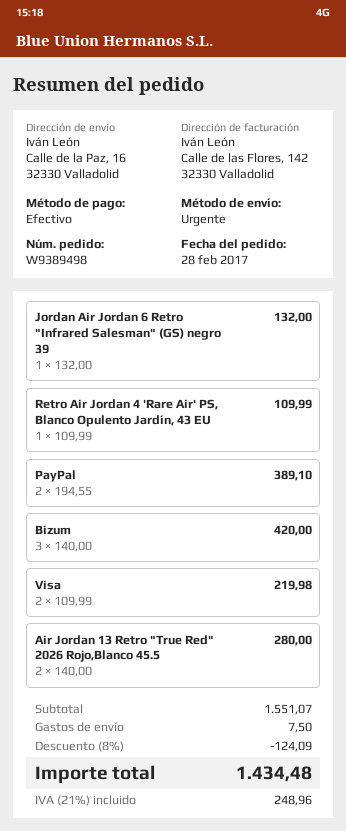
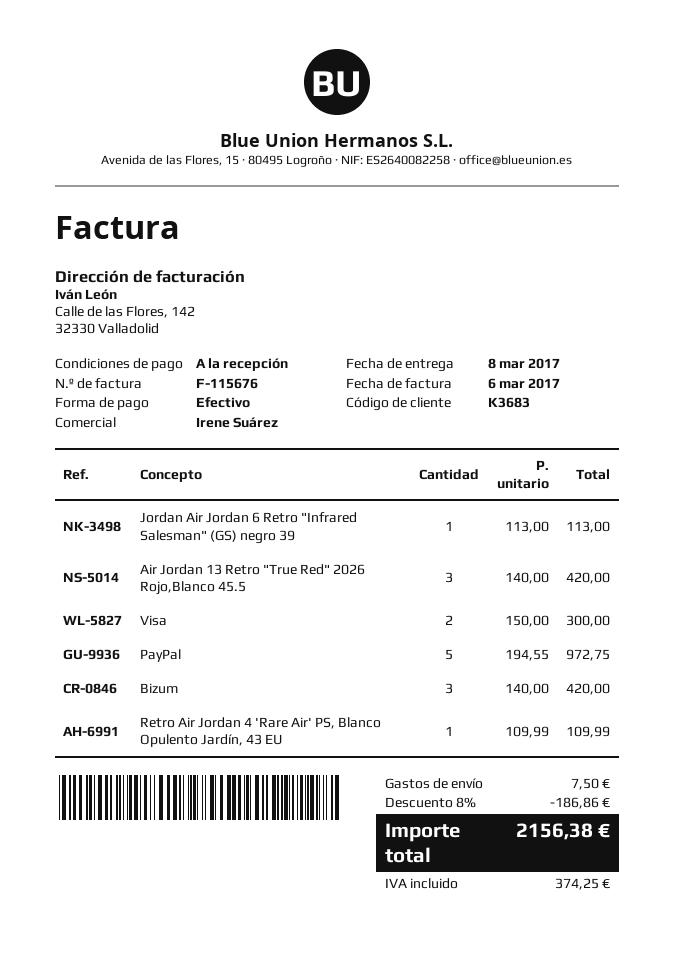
Jordan Air Jordan 6 Retro "Infrared Salesman" (GS) negro 39: 1 x 132.00 = 132.00 -> 1 x 113.00 = 113.00
PayPal: 2 x 194.55 = 389.10 -> 5 x 194.55 = 972.75
Visa: 2 x 109.99 = 219.98 -> 2 x 150.00 = 300.00
Air Jordan 13 Retro "True Red" 2026 Rojo,Blanco 45.5: 2 x 140.00 = 280.00 -> 3 x 140.00 = 420.00
discount: 8% = 124.09 -> 8% = 186.86
tax: 248.96 -> 374.25
total: 1434.48 -> 2156.38

